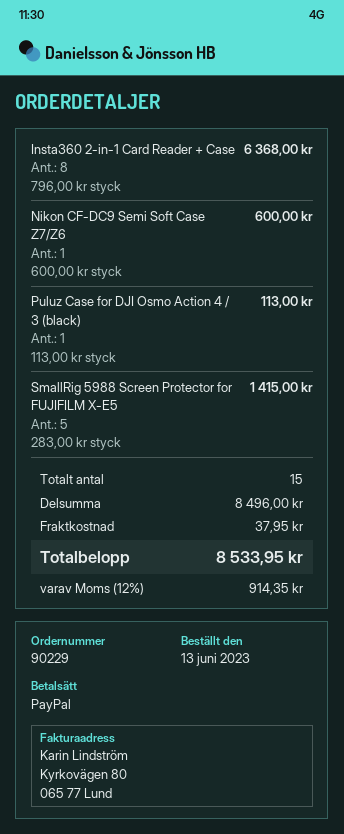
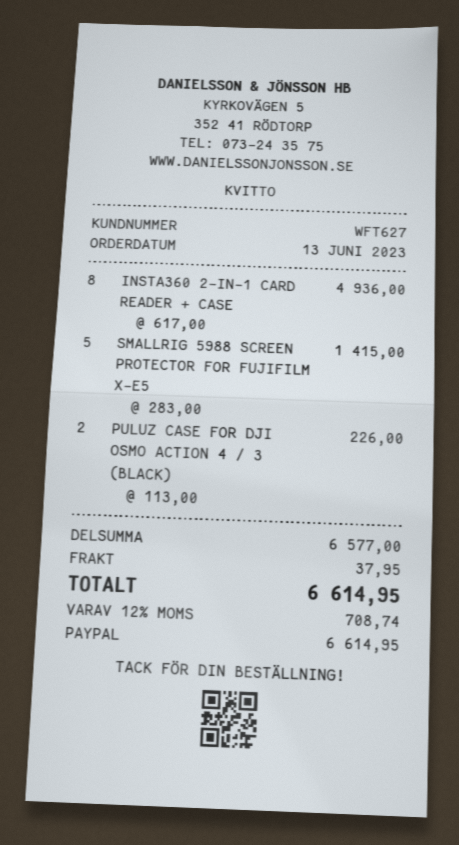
Insta360 2-in-1 Card Reader + Case: 8 x 796.00 = 6368.00 -> 8 x 617.00 = 4936.00
Nikon CF-DC9 Semi Soft Case Z7/Z6: 1 x 600.00 = 600.00 -> none
Puluz Case for DJI Osmo Action 4 / 3 (black): 1 x 113.00 = 113.00 -> 2 x 113.00 = 226.00
subtotal: 8496.00 -> 6577.00
tax: 12% = 914.35 -> 12% = 708.74
total: 8533.95 -> 6614.95

